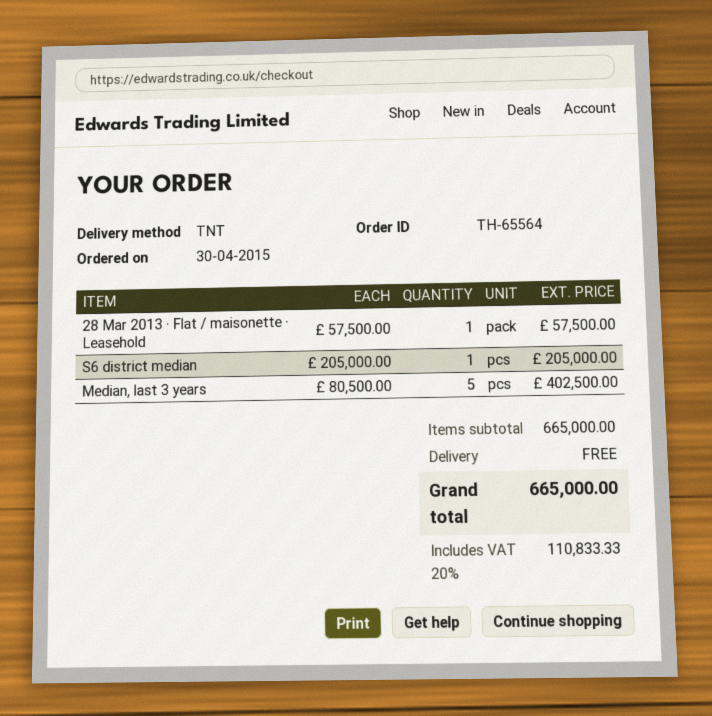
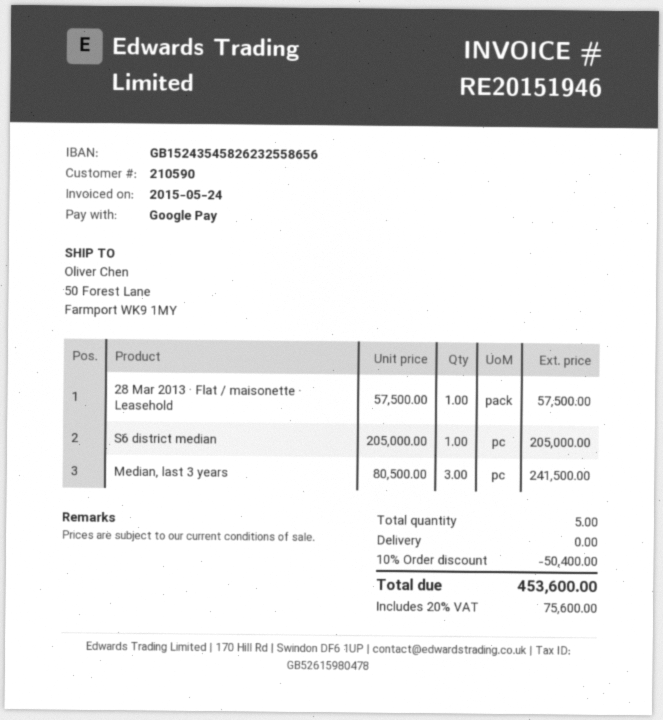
Median, last 3 years: 5 x 80500.00 = 402500.00 -> 3 x 80500.00 = 241500.00
discount: none -> 10% = 50400.00
tax: 20% = 110833.33 -> 20% = 75600.00
total: 665000.00 -> 453600.00

